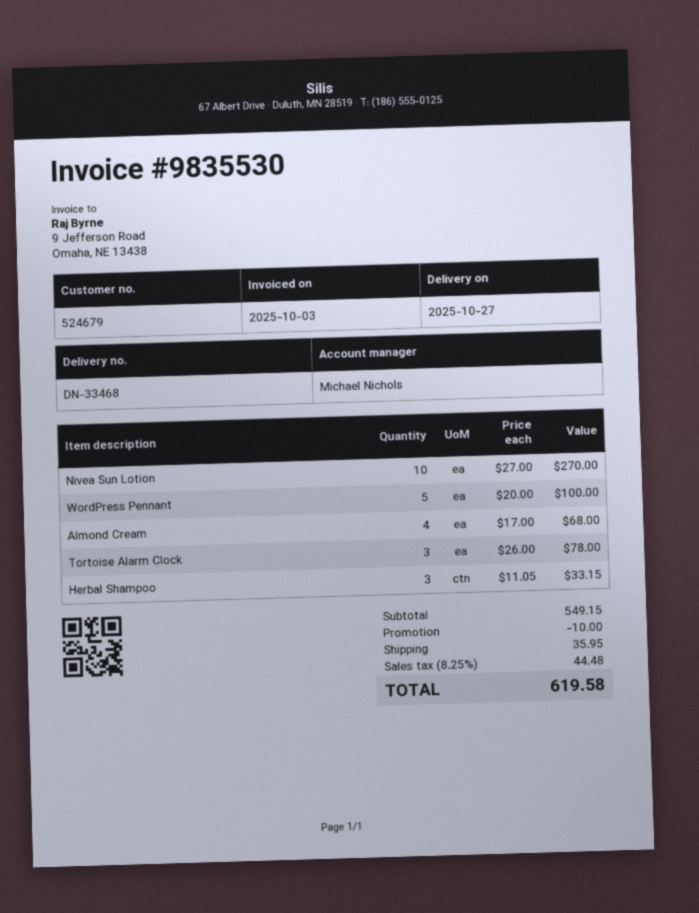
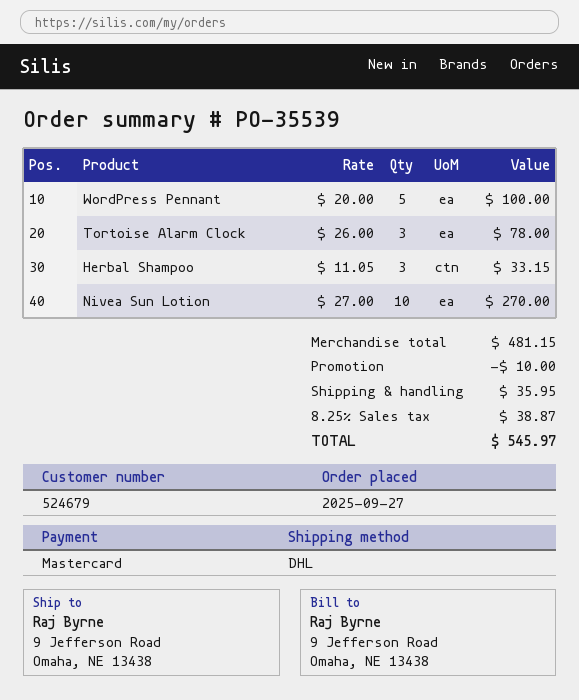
Almond Cream: 4 x 17.00 = 68.00 -> none
subtotal: 549.15 -> 481.15
tax: 8.25% = 44.48 -> 8.25% = 38.87
total: 619.58 -> 545.97

